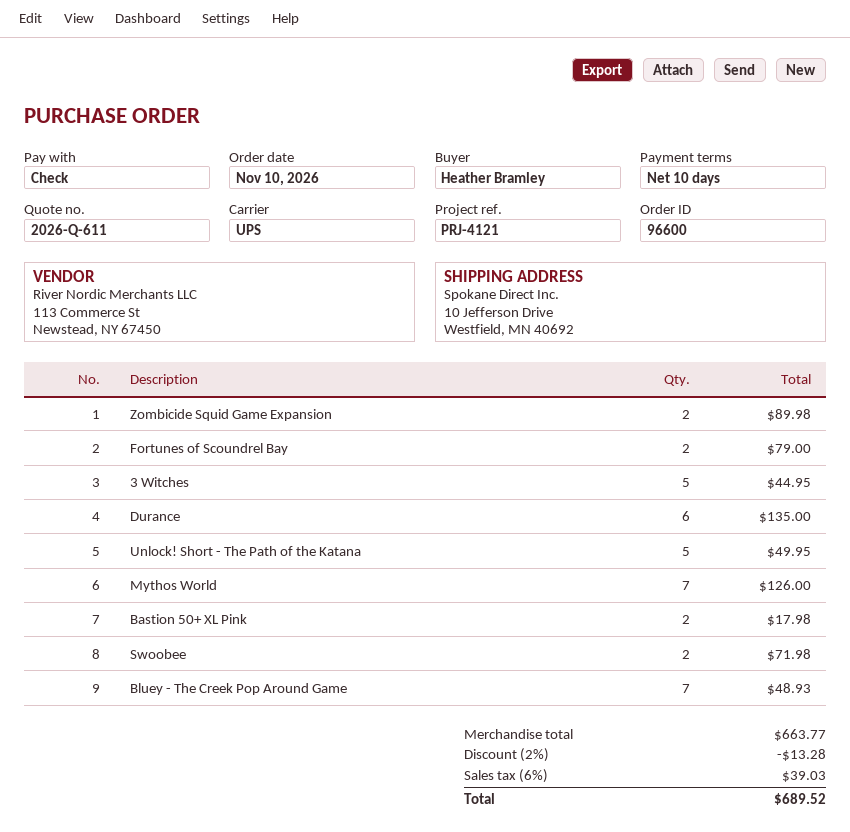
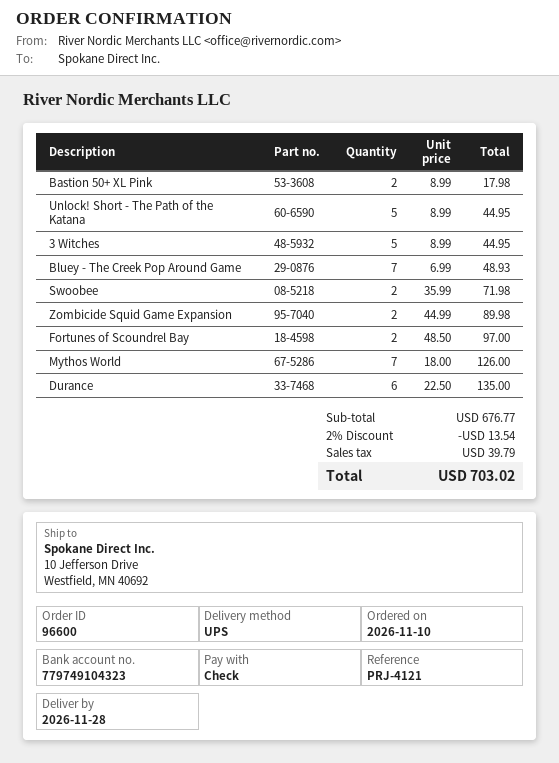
Fortunes of Scoundrel Bay: 2 for 79.00 -> 2 for 97.00
Unlock! Short - The Path of the Katana: 5 for 49.95 -> 5 for 44.95
subtotal: 663.77 -> 676.77
discount: 2% = 13.28 -> 2% = 13.54
tax: 39.03 -> 39.79
total: 689.52 -> 703.02

